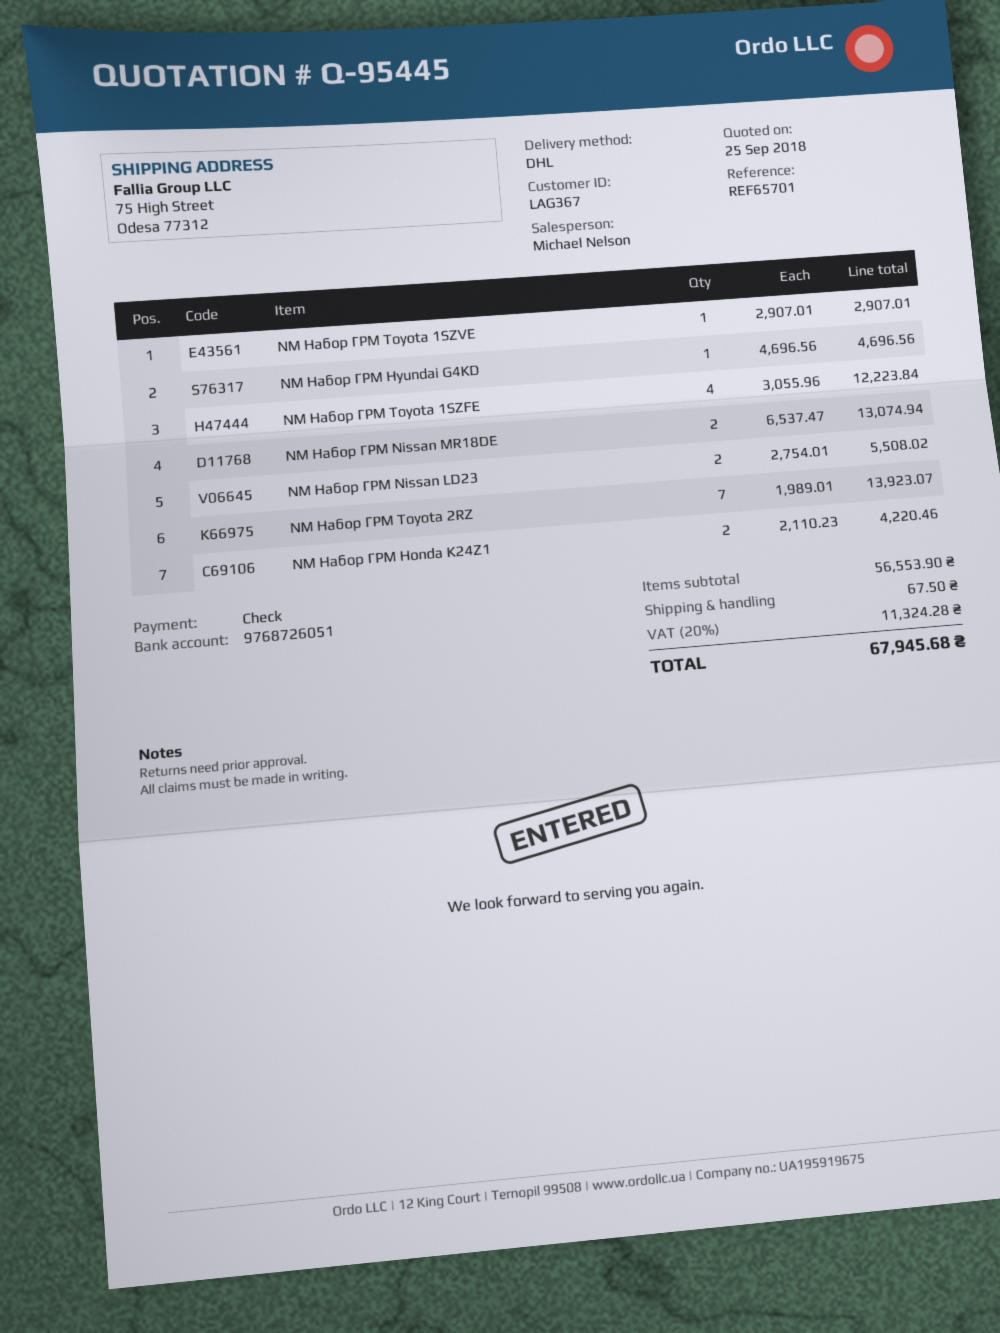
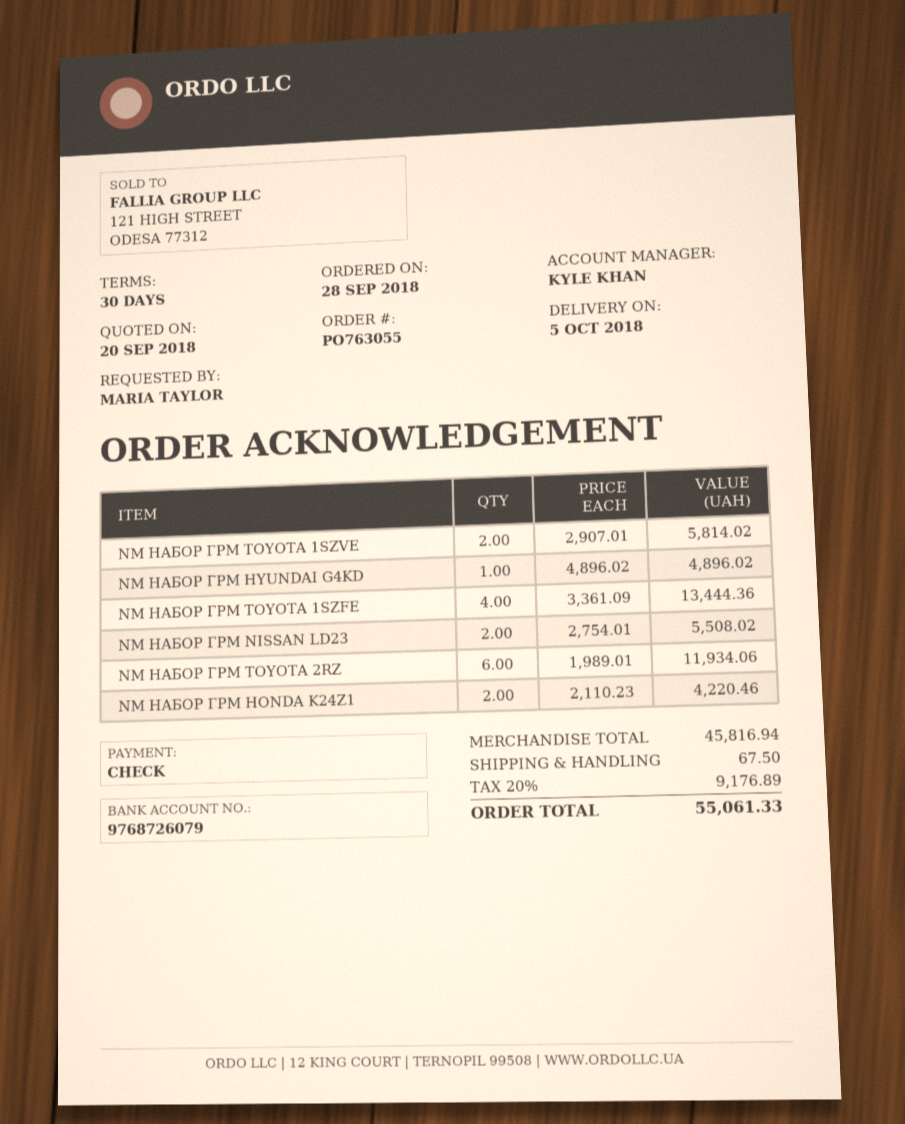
quote date: 2018-09-25 -> 2018-09-20
sales rep: Michael Nelson -> KYLE KHAN
bank account: 9768726051 -> 9768726079
NM Набор ГРМ Toyota 1SZVE: 1 x 2907.01 = 2907.01 -> 2 x 2907.01 = 5814.02
NM Набор ГРМ Hyundai G4KD: 1 x 4696.56 = 4696.56 -> 1 x 4896.02 = 4896.02
NM Набор ГРМ Toyota 1SZFE: 4 x 3055.96 = 12223.84 -> 4 x 3361.09 = 13444.36
NM Набор ГРМ Nissan MR18DE: 2 x 6537.47 = 13074.94 -> none
NM Набор ГРМ Toyota 2RZ: 7 x 1989.01 = 13923.07 -> 6 x 1989.01 = 11934.06
subtotal: 56553.90 -> 45816.94
tax: 20% = 11324.28 -> 20% = 9176.89
total: 67945.68 -> 55061.33

